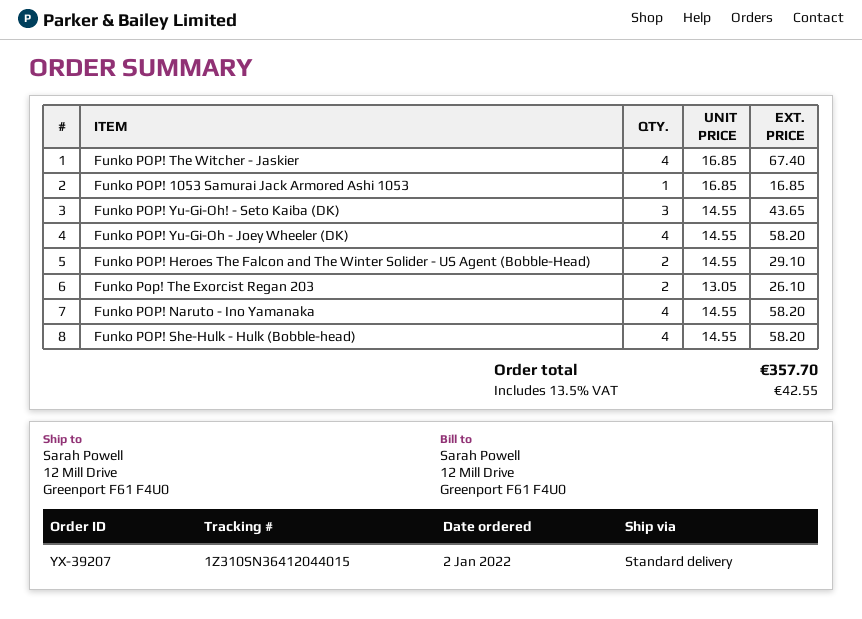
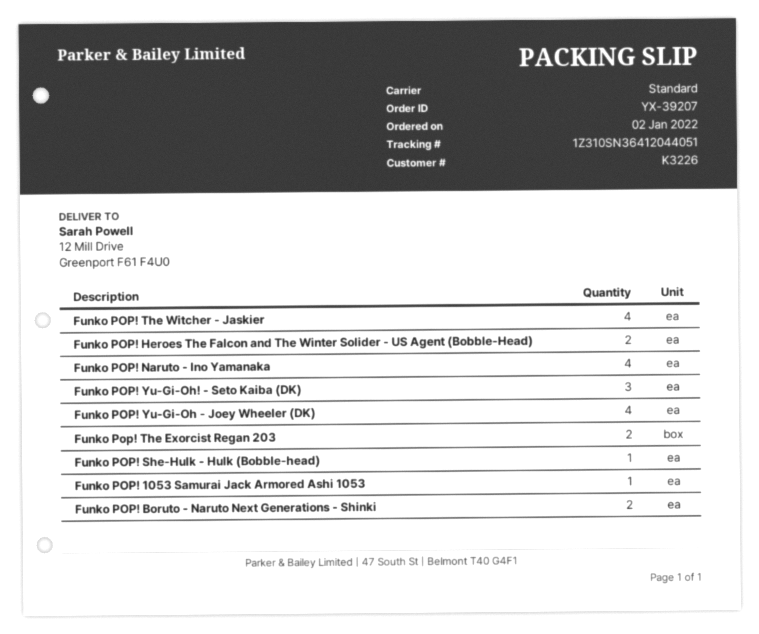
tracking number: 1Z310SN36412044015 -> 1Z310SN36412044051
Funko POP! She-Hulk - Hulk (Bobble-head): 4 -> 1
Funko POP! Boruto - Naruto Next Generations - Shinki: none -> 2

